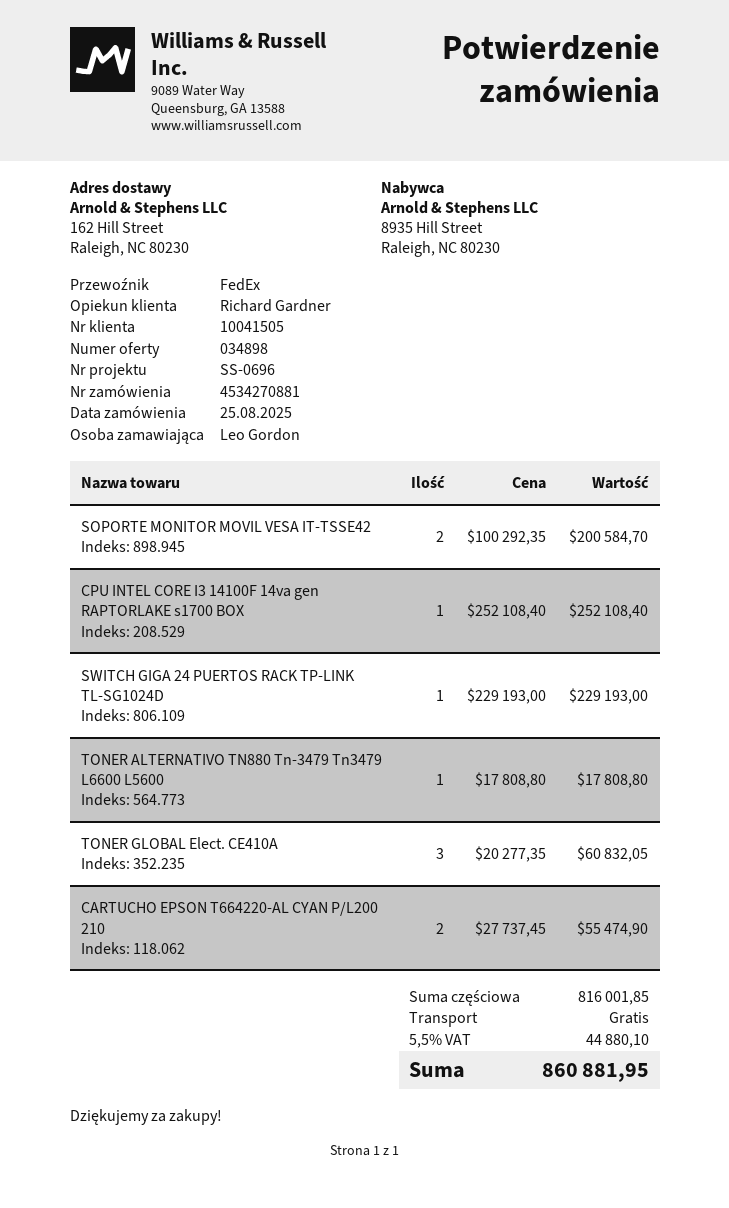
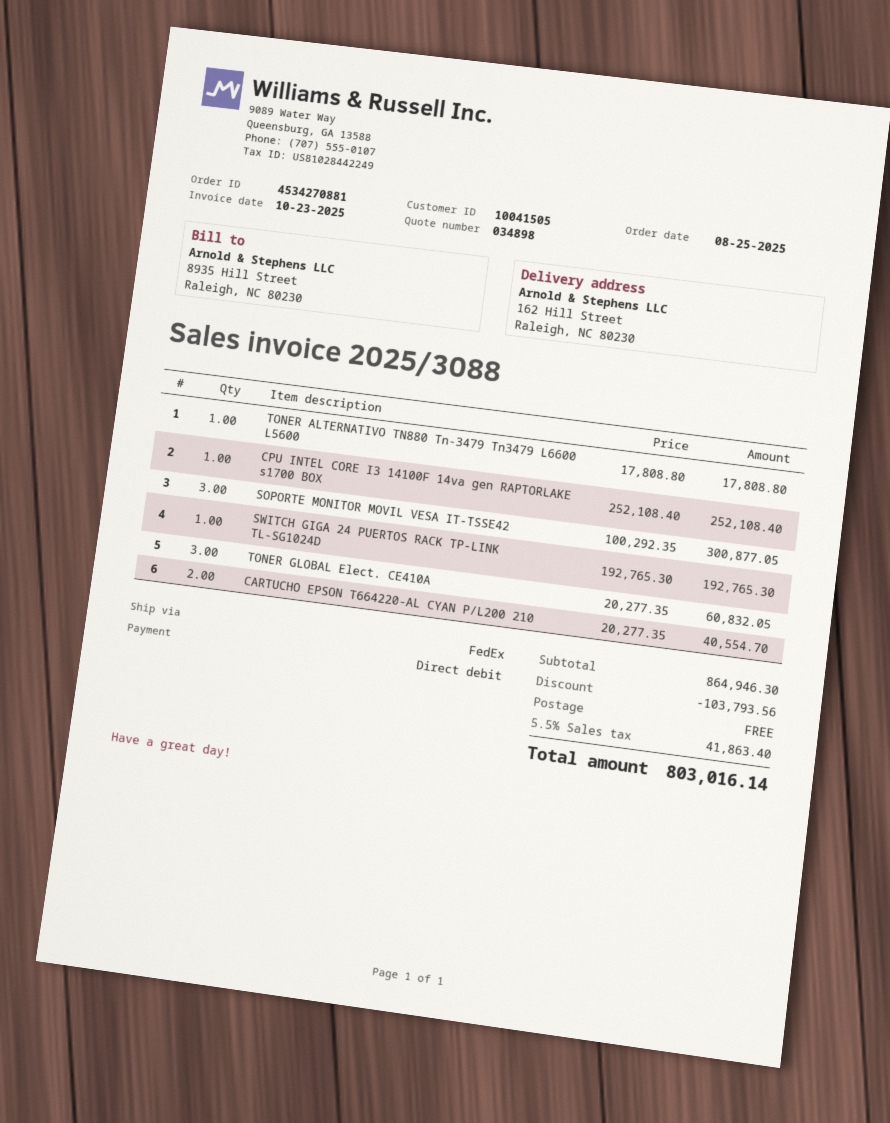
SOPORTE MONITOR MOVIL VESA IT-TSSE42: 2 x 100292.35 = 200584.70 -> 3 x 100292.35 = 300877.05
SWITCH GIGA 24 PUERTOS RACK TP-LINK TL-SG1024D: 1 x 229193.00 = 229193.00 -> 1 x 192765.30 = 192765.30
CARTUCHO EPSON T664220-AL CYAN P/L200 210: 2 x 27737.45 = 55474.90 -> 2 x 20277.35 = 40554.70
subtotal: 816001.85 -> 864946.30
discount: none -> 103793.56
tax: 5.5% = 44880.10 -> 5.5% = 41863.40
total: 860881.95 -> 803016.14

